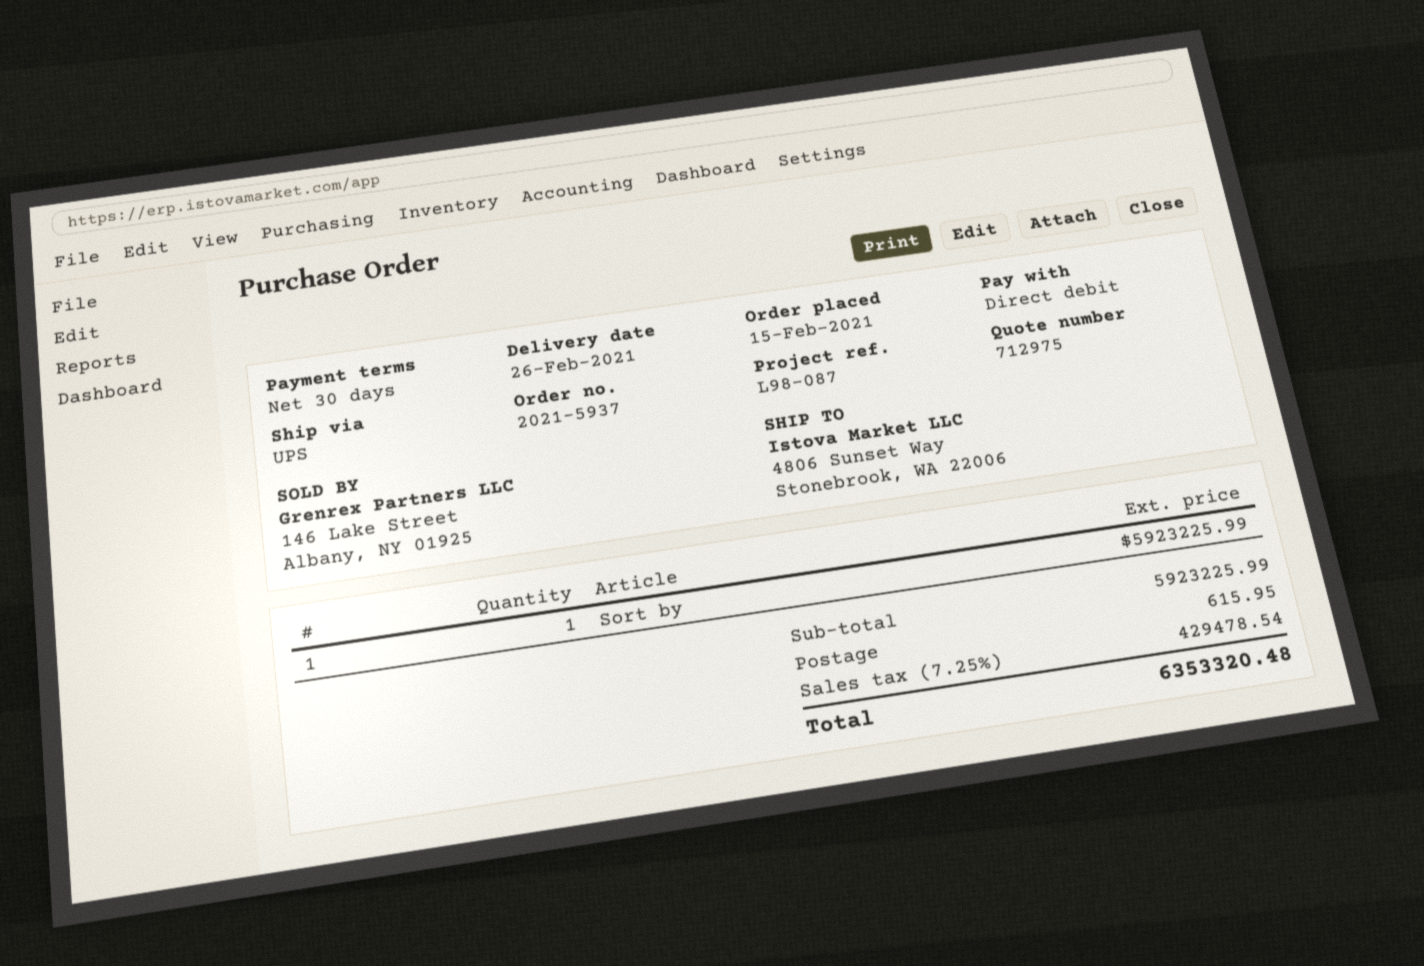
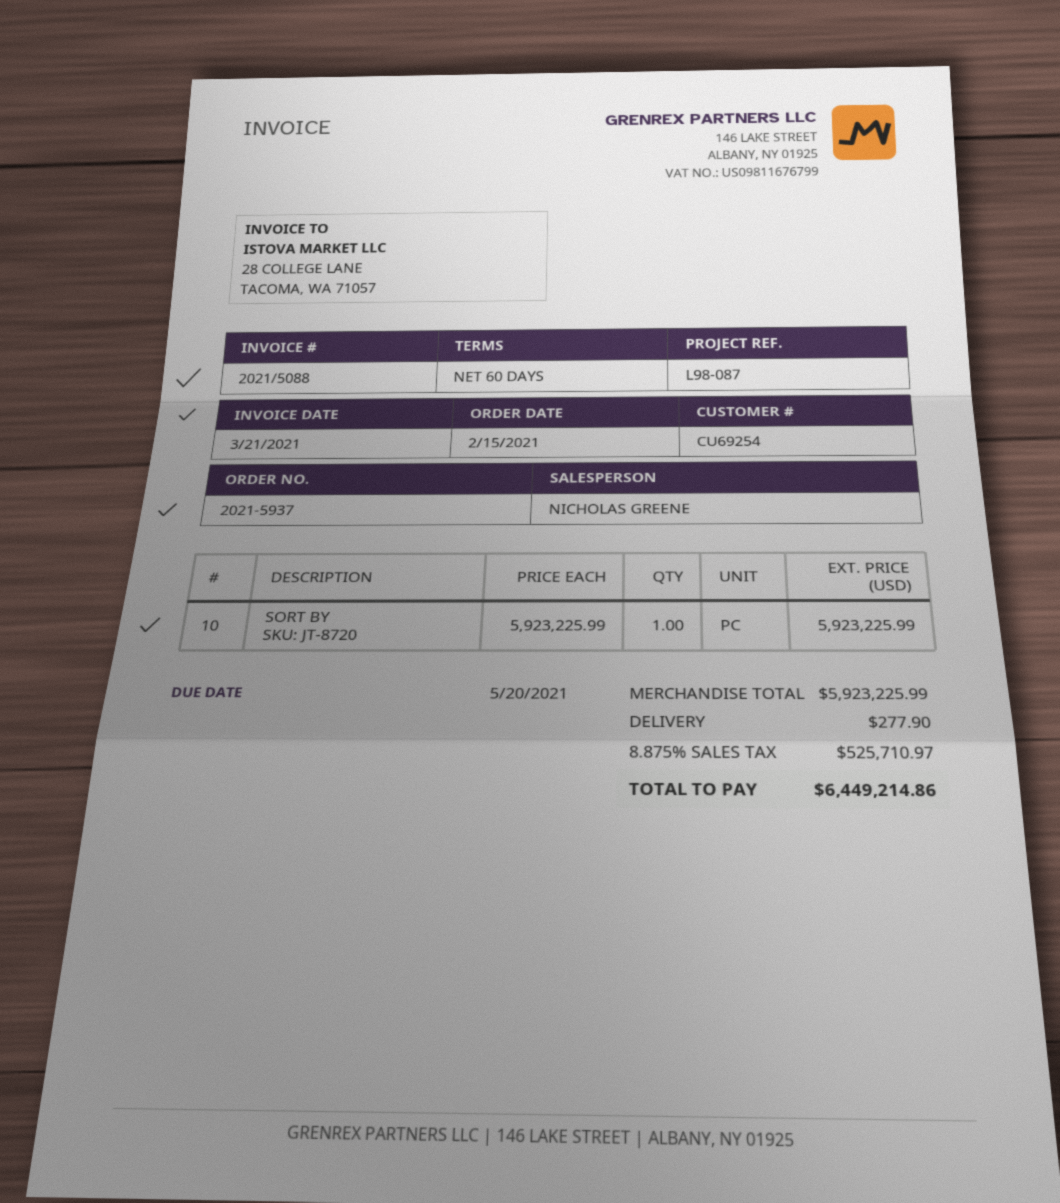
payment terms: 30 days -> 60 days
shipping: 615.95 -> 277.90
tax: 7.25% = 429478.54 -> 8.875% = 525710.97
total: 6353320.48 -> 6449214.86

